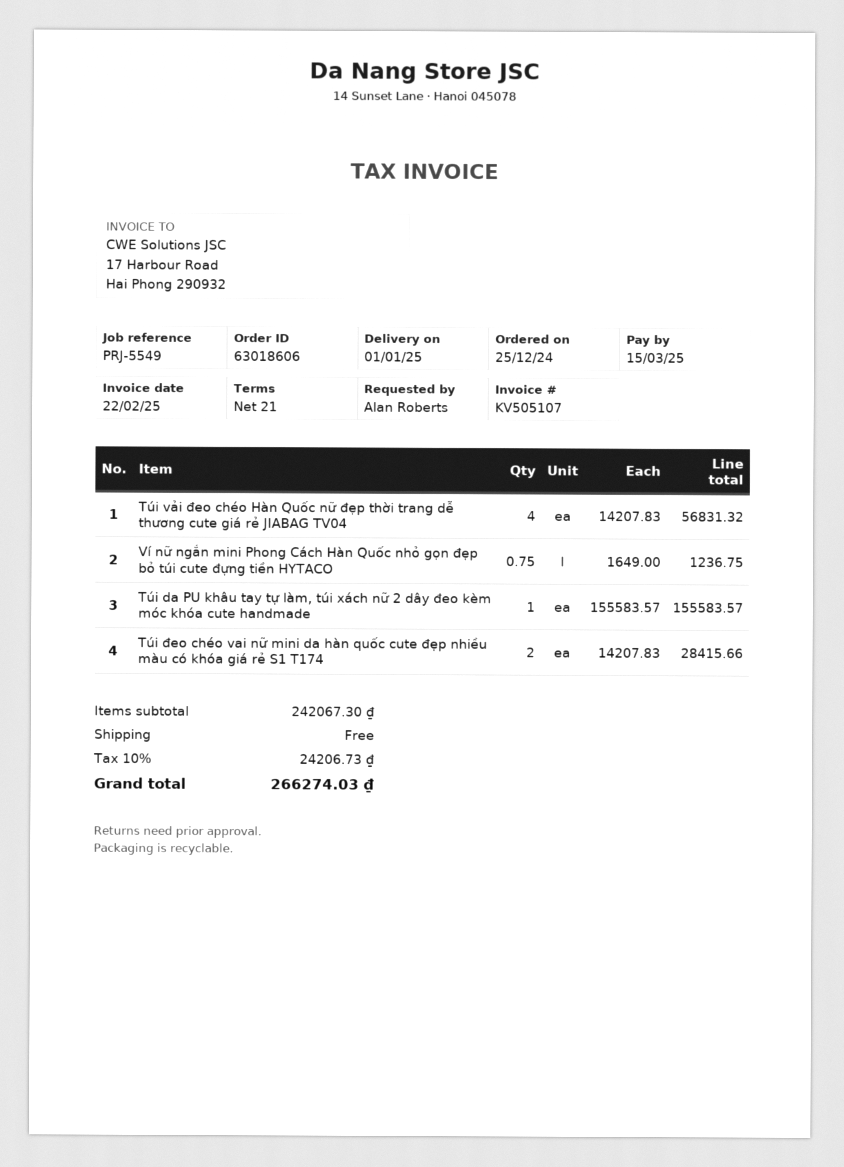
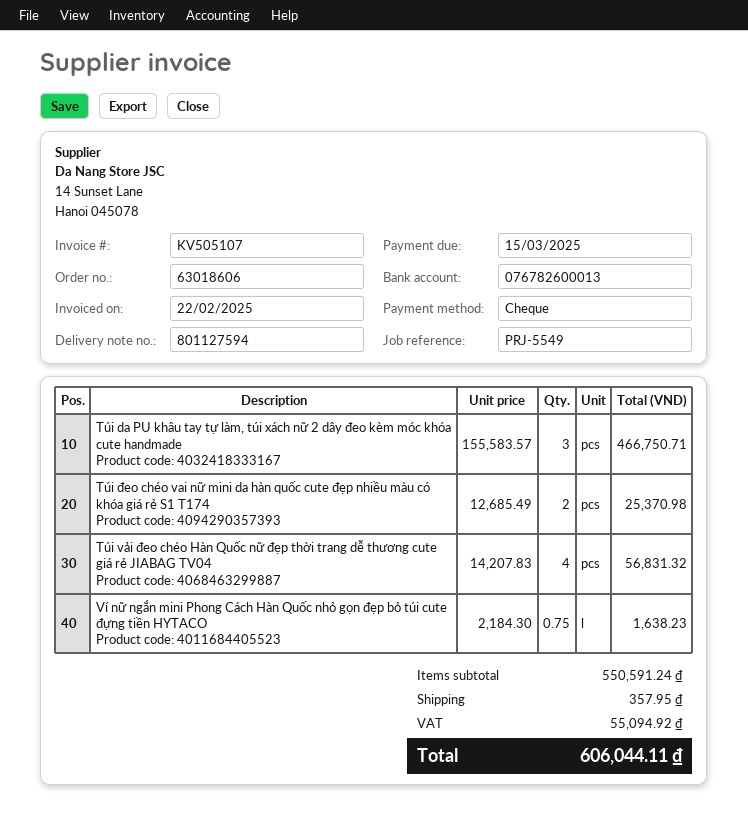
Ví nữ ngắn mini Phong Cách Hàn Quốc nhỏ gọn đẹp bỏ túi cute đựng tiền HYTACO: 0.75 x 1649.00 = 1236.75 -> 0.75 x 2184.30 = 1638.23
Túi da PU khâu tay tự làm, túi xách nữ 2 dây đeo kèm móc khóa cute handmade: 1 x 155583.57 = 155583.57 -> 3 x 155583.57 = 466750.71
Túi đeo chéo vai nữ mini da hàn quốc cute đẹp nhiều màu có khóa giá rẻ S1 T174: 2 x 14207.83 = 28415.66 -> 2 x 12685.49 = 25370.98
subtotal: 242067.30 -> 550591.24
shipping: 0.00 -> 357.95
tax: 24206.73 -> 55094.92
total: 266274.03 -> 606044.11

